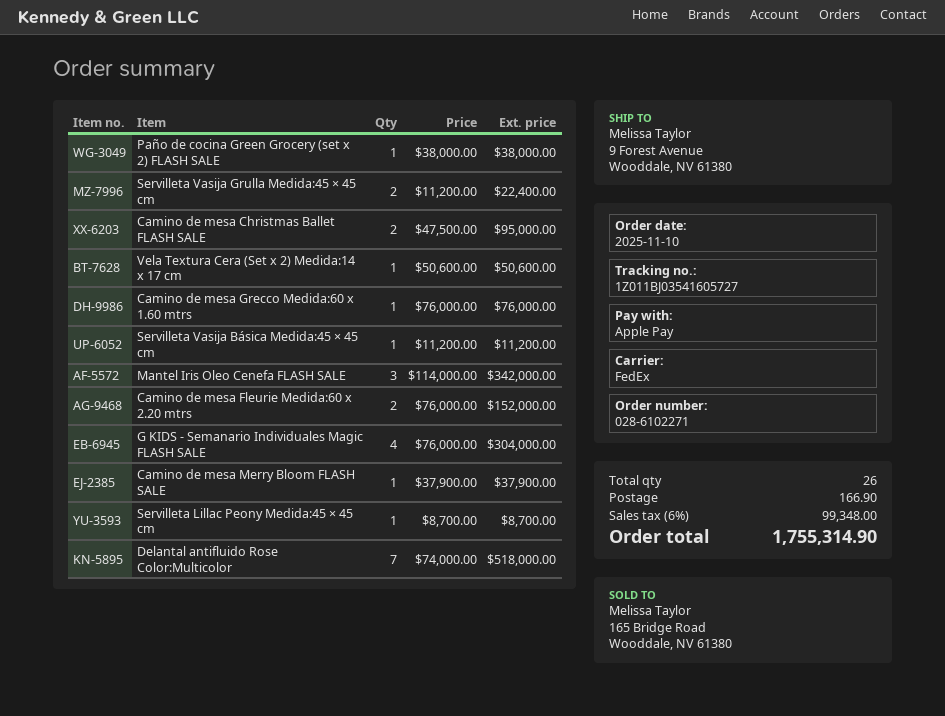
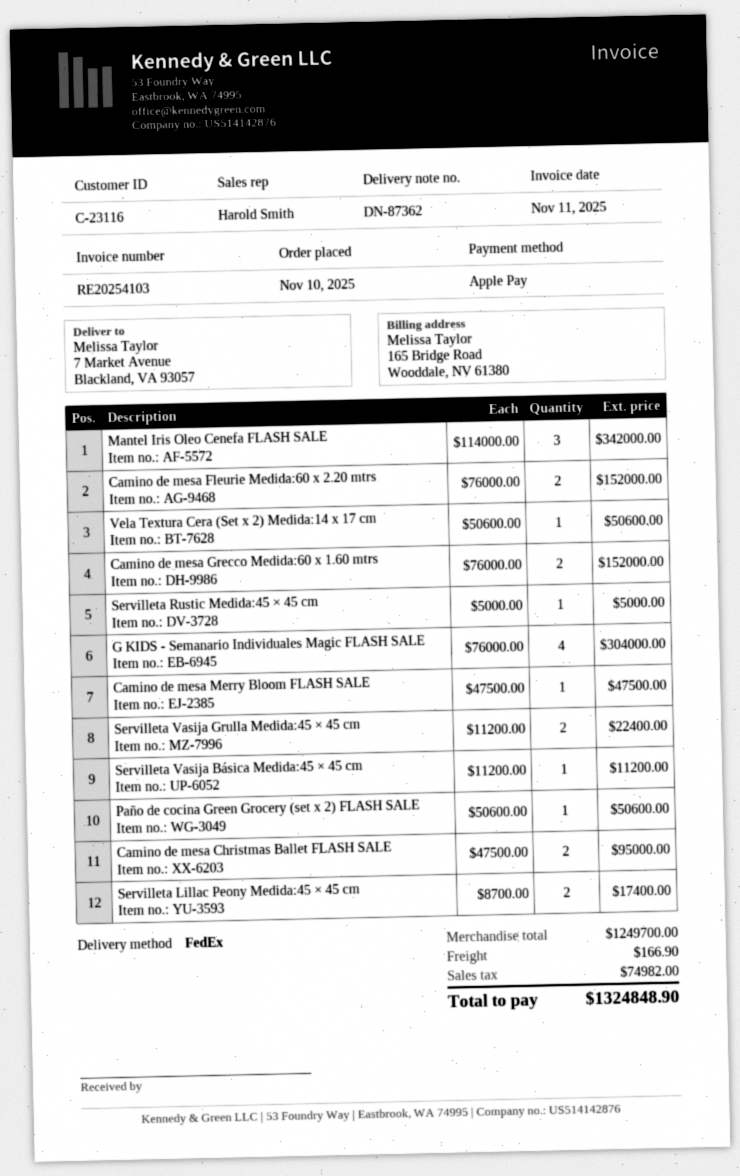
ship to: 9 Forest Avenue, Wooddale, NV 61380 -> 7 Market Avenue, Blackland, VA 93057
Paño de cocina Green Grocery (set x 2) FLASH SALE: 1 x 38000.00 = 38000.00 -> 1 x 50600.00 = 50600.00
Camino de mesa Grecco Medida:60 x 1.60 mtrs: 1 x 76000.00 = 76000.00 -> 2 x 76000.00 = 152000.00
Camino de mesa Merry Bloom FLASH SALE: 1 x 37900.00 = 37900.00 -> 1 x 47500.00 = 47500.00
Servilleta Lillac Peony Medida:45 × 45 cm: 1 x 8700.00 = 8700.00 -> 2 x 8700.00 = 17400.00
Delantal antifluido Rose Color:Multicolor: 7 x 74000.00 = 518000.00 -> none
Servilleta Rustic Medida:45 × 45 cm: none -> 1 x 5000.00 = 5000.00
tax: 99348.00 -> 74982.00
total: 1755314.90 -> 1324848.90

